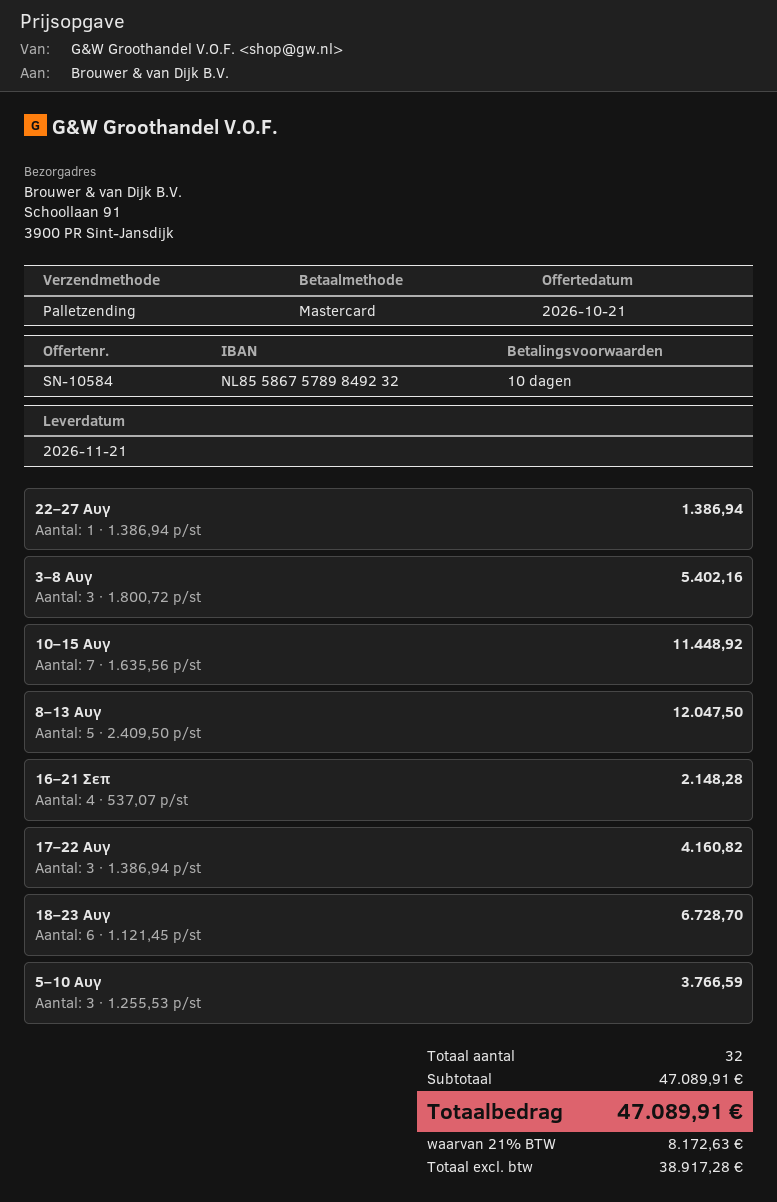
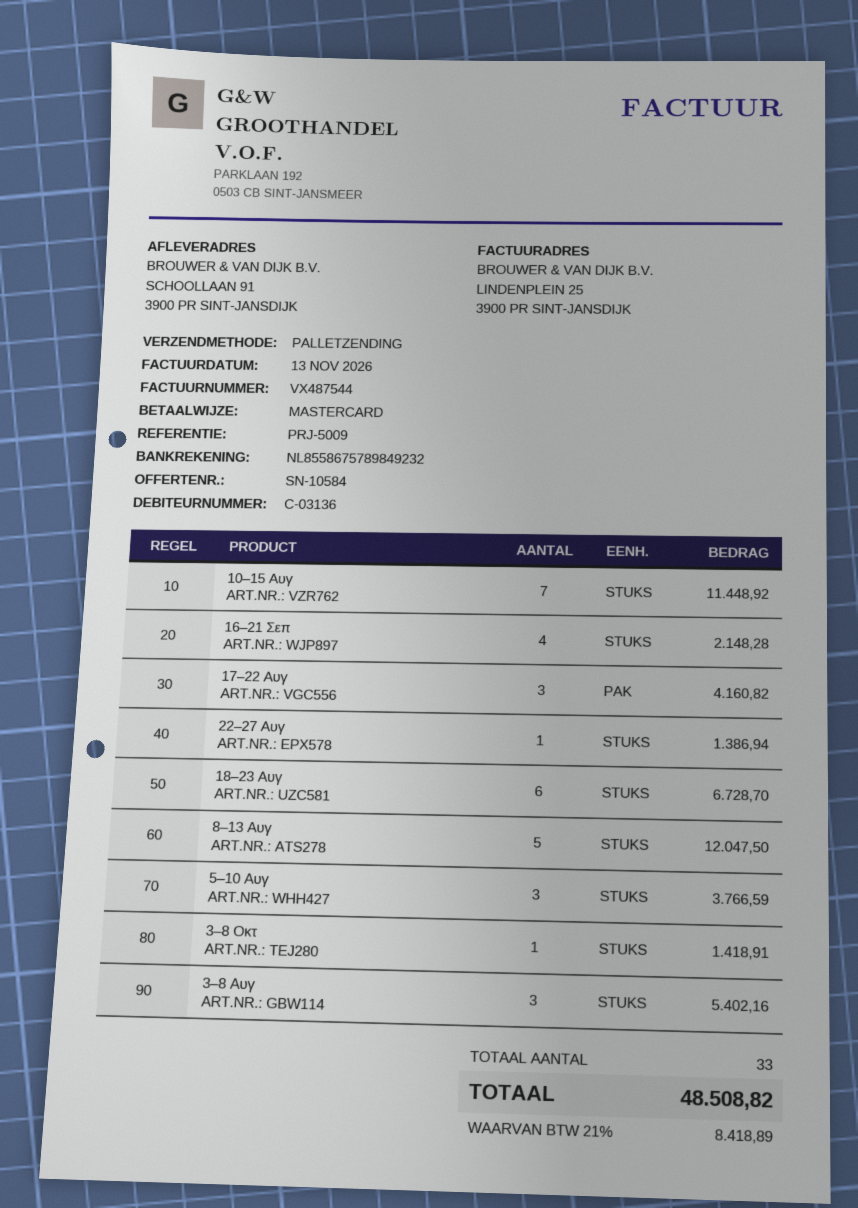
3–8 Οκτ: none -> 1 for 1418.91
total quantity: 32 -> 33
tax: 21% = 8172.63 -> 21% = 8418.89
total: 47089.91 -> 48508.82

